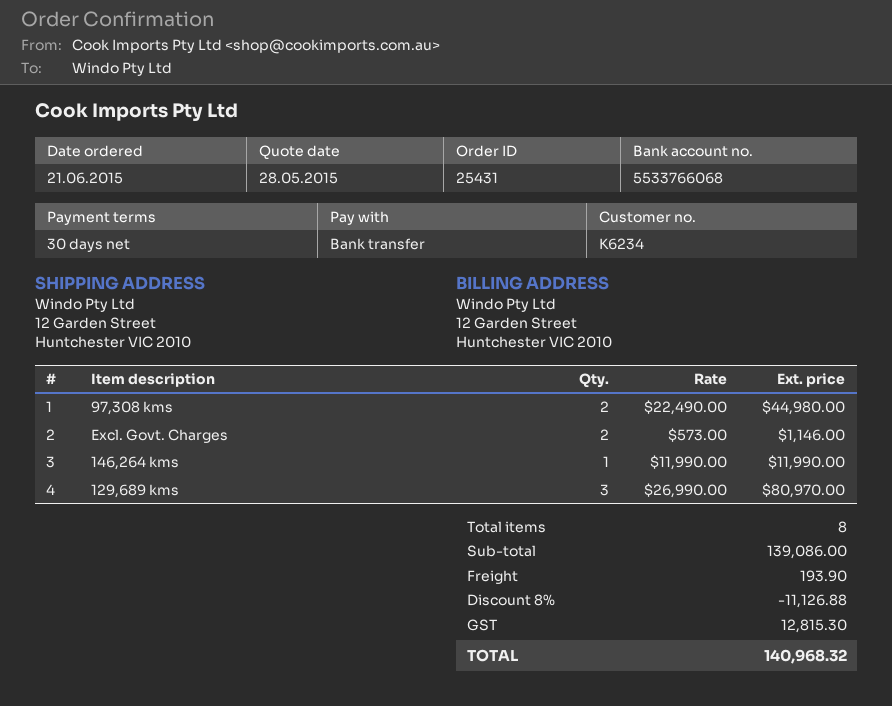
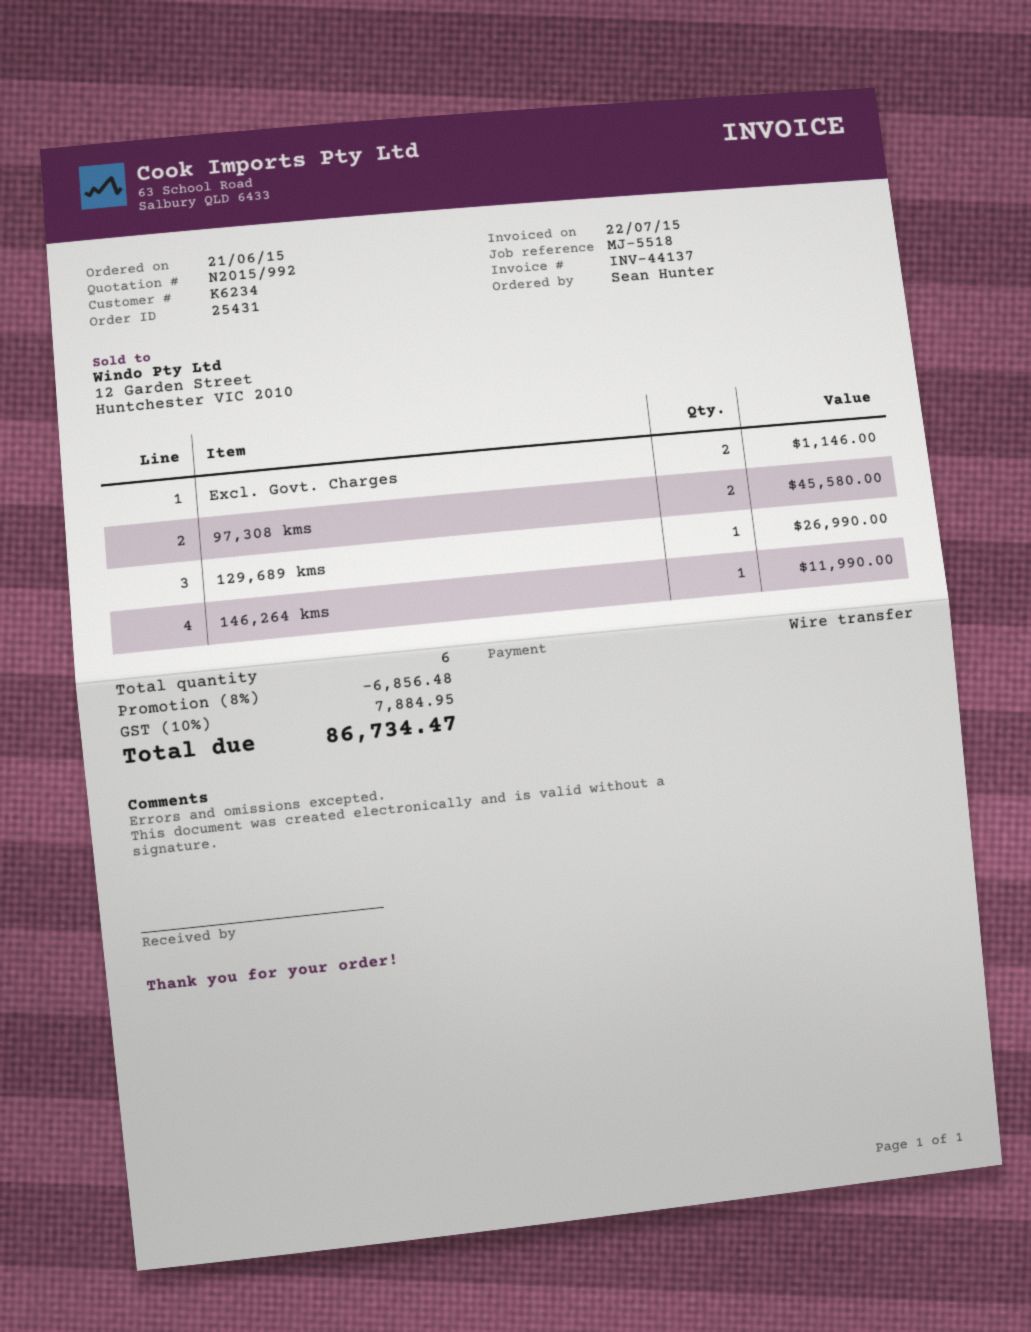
97,308 kms: 2 for 44980.00 -> 2 for 45580.00
129,689 kms: 3 for 80970.00 -> 1 for 26990.00
total quantity: 8 -> 6
discount: 8% = 11126.88 -> 8% = 6856.48
shipping: 193.90 -> none
tax: 12815.30 -> 7884.95
total: 140968.32 -> 86734.47

